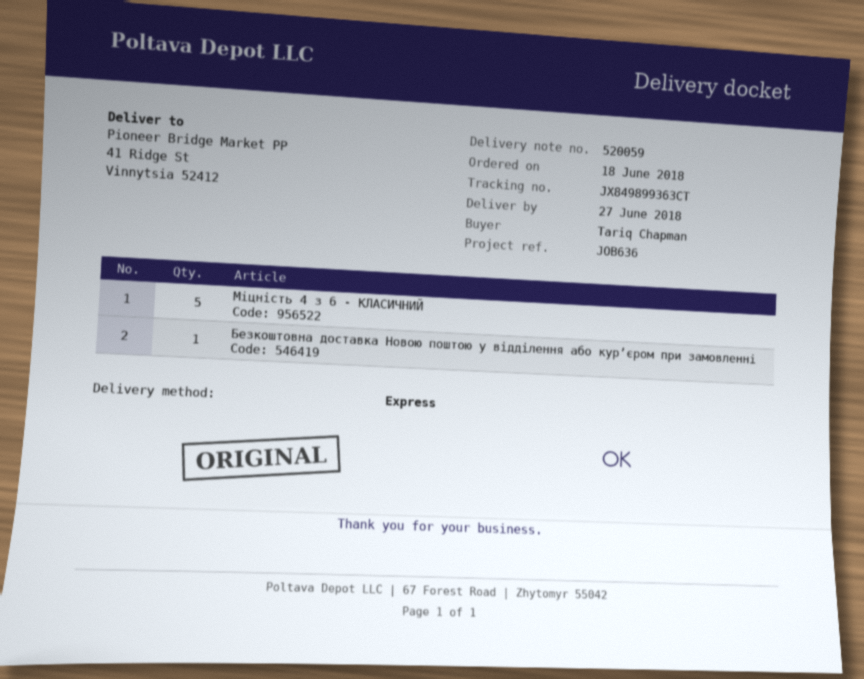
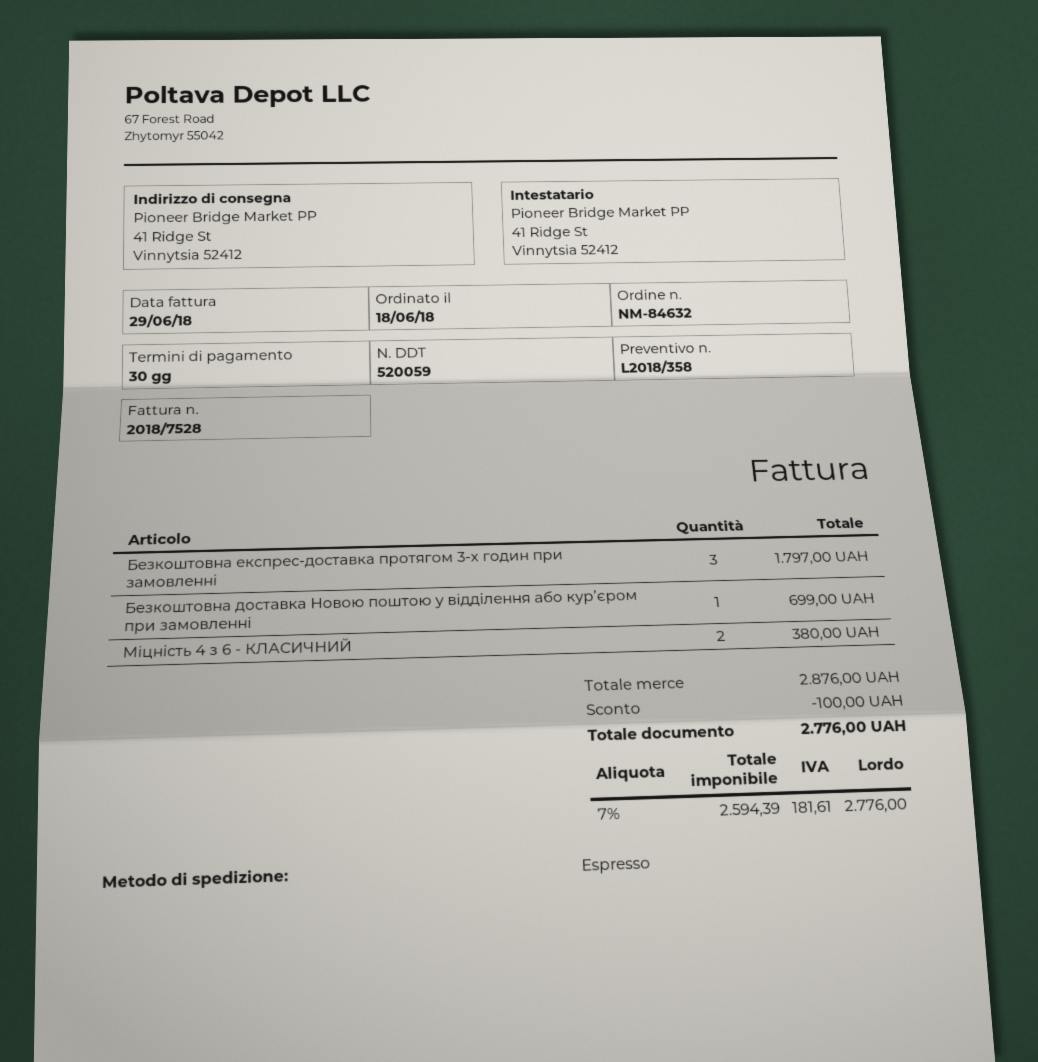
Міцність 4 з 6 - КЛАСИЧНИЙ: 5 -> 2
Безкоштовна експрес-доставка протягом 3-х годин при замовленні: none -> 3

